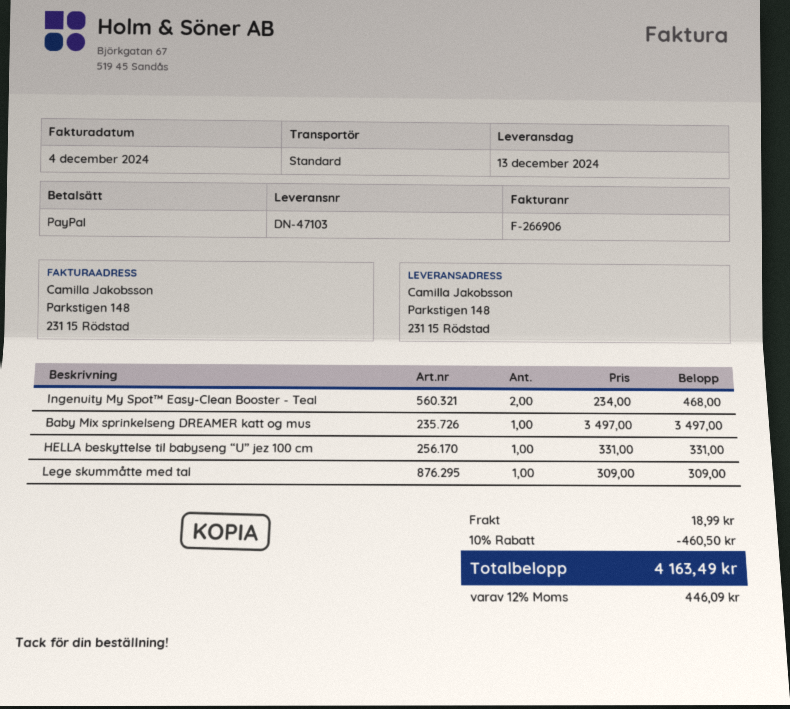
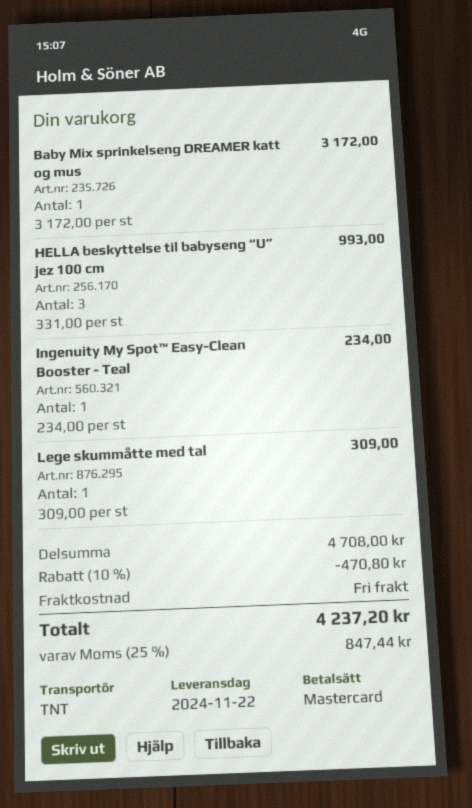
delivery date: 2024-12-13 -> 2024-11-22
payment method: PayPal -> Mastercard
shipping method: standard -> TNT
Ingenuity My Spot™ Easy-Clean Booster - Teal: 2 x 234.00 = 468.00 -> 1 x 234.00 = 234.00
Baby Mix sprinkelseng DREAMER katt og mus: 1 x 3497.00 = 3497.00 -> 1 x 3172.00 = 3172.00
HELLA beskyttelse til babyseng “U” jez 100 cm: 1 x 331.00 = 331.00 -> 3 x 331.00 = 993.00
discount: 10% = 460.50 -> 10% = 470.80
shipping: 18.99 -> 0.00
tax: 12% = 446.09 -> 25% = 847.44
total: 4163.49 -> 4237.20

